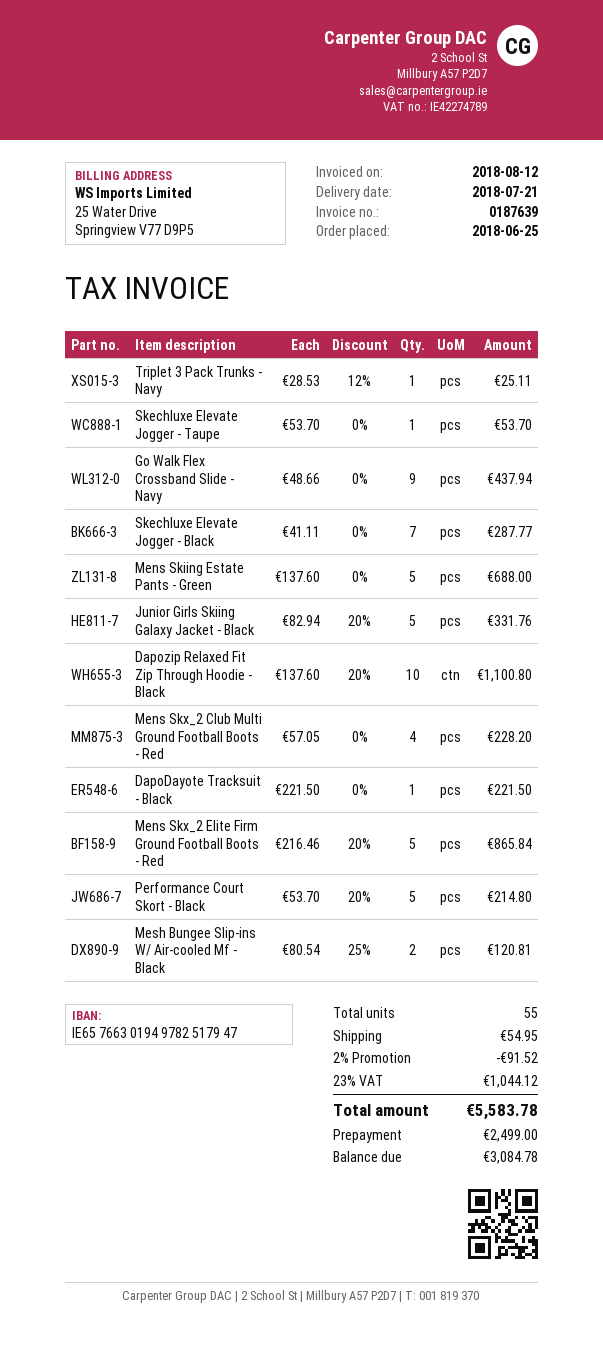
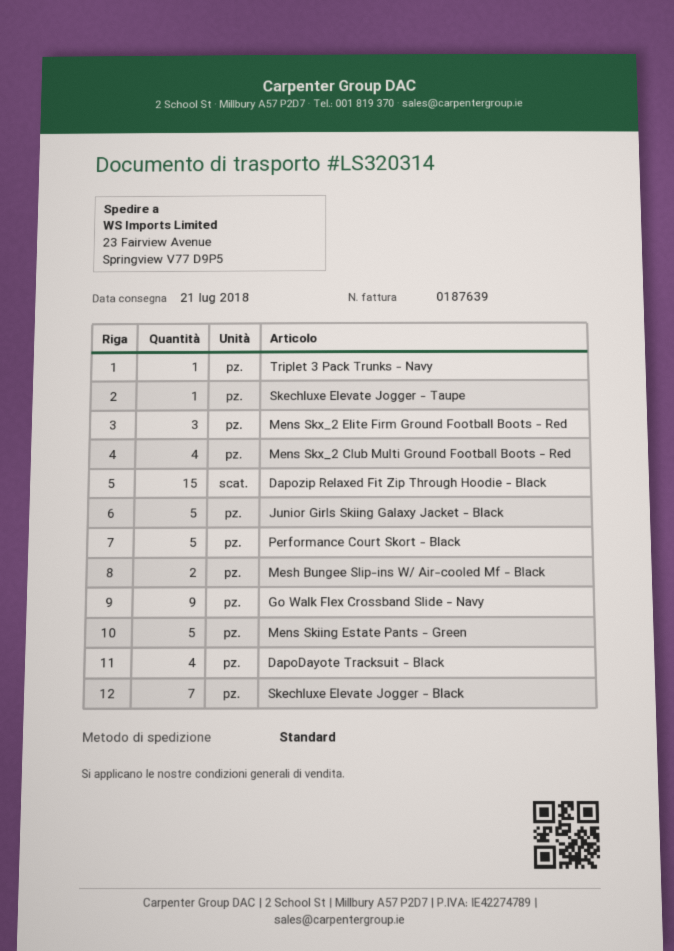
Dapozip Relaxed Fit Zip Through Hoodie - Black: 10 -> 15
DapoDayote Tracksuit - Black: 1 -> 4
Mens Skx_2 Elite Firm Ground Football Boots - Red: 5 -> 3

